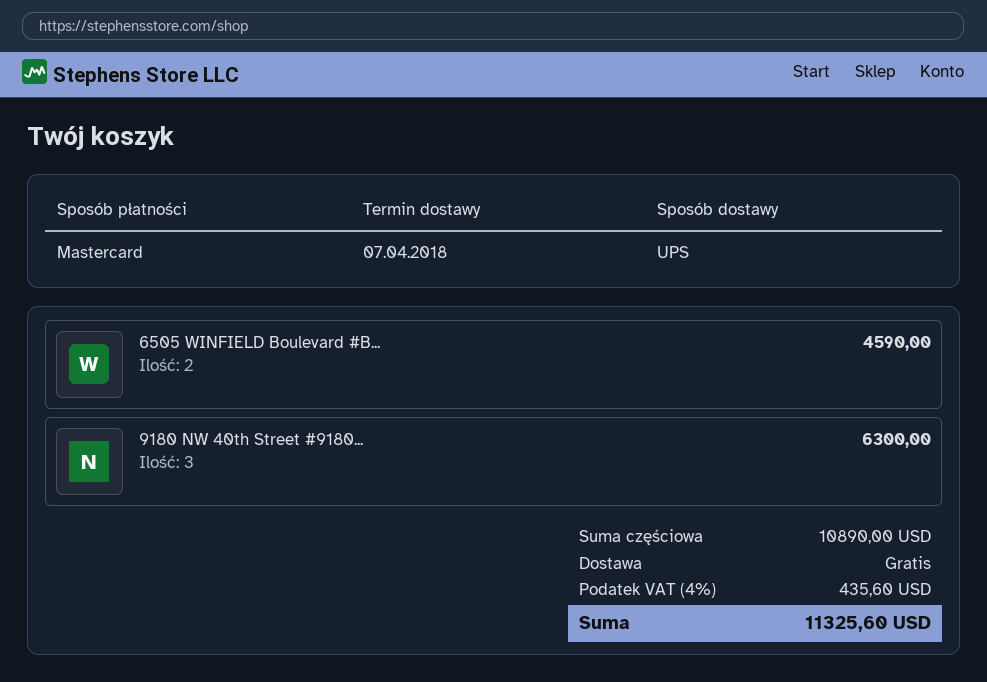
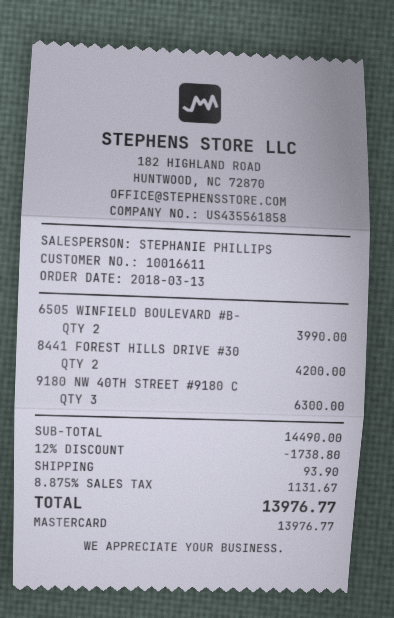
6505 WINFIELD Boulevard #B...: 2 for 4590.00 -> 2 for 3990.00
8441 FOREST HILLS DRIVE #30: none -> 2 for 4200.00
subtotal: 10890.00 -> 14490.00
discount: none -> 12% = 1738.80
shipping: 0.00 -> 93.90
tax: 4% = 435.60 -> 8.875% = 1131.67
total: 11325.60 -> 13976.77

